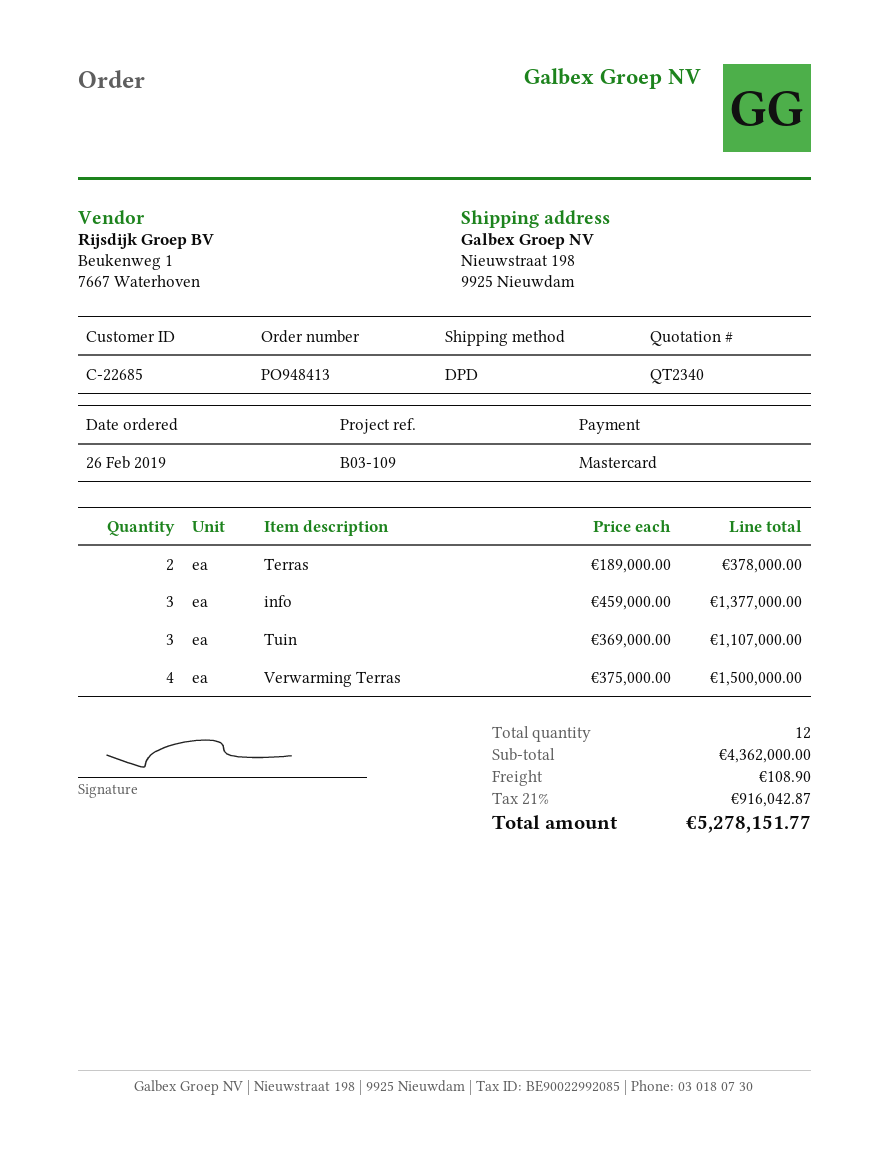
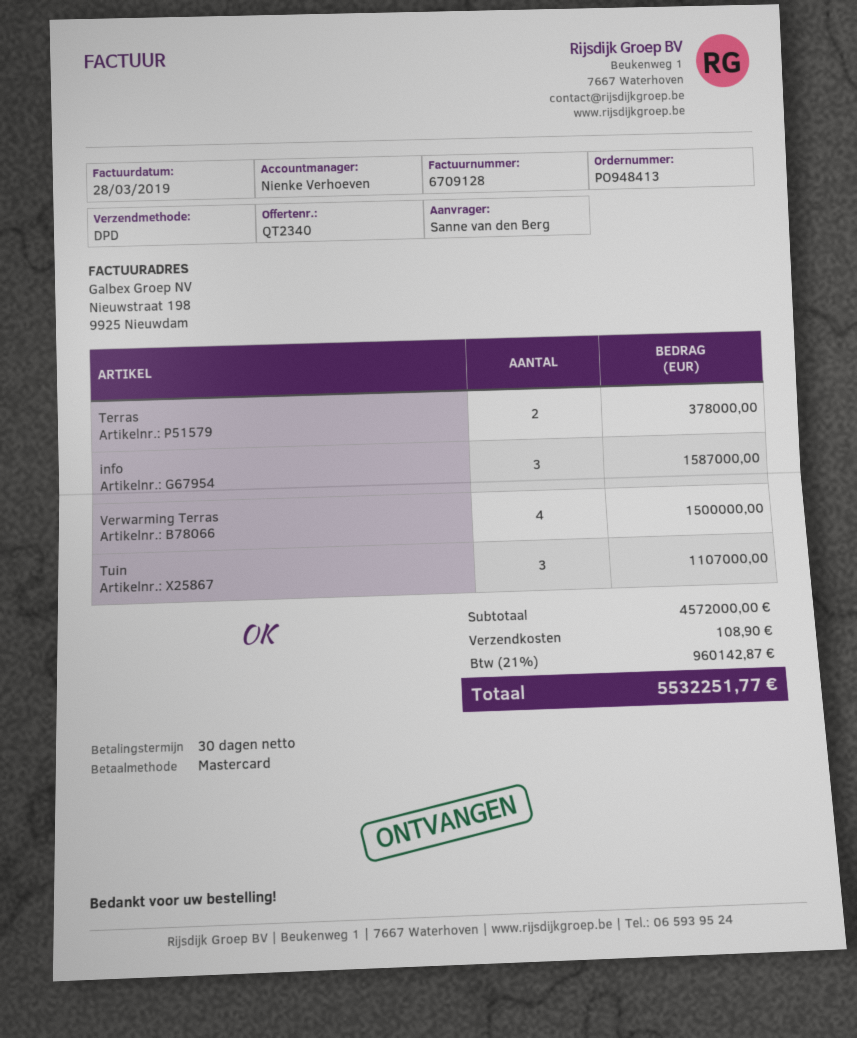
info: 3 for 1377000.00 -> 3 for 1587000.00
subtotal: 4362000.00 -> 4572000.00
tax: 21% = 916042.87 -> 21% = 960142.87
total: 5278151.77 -> 5532251.77

